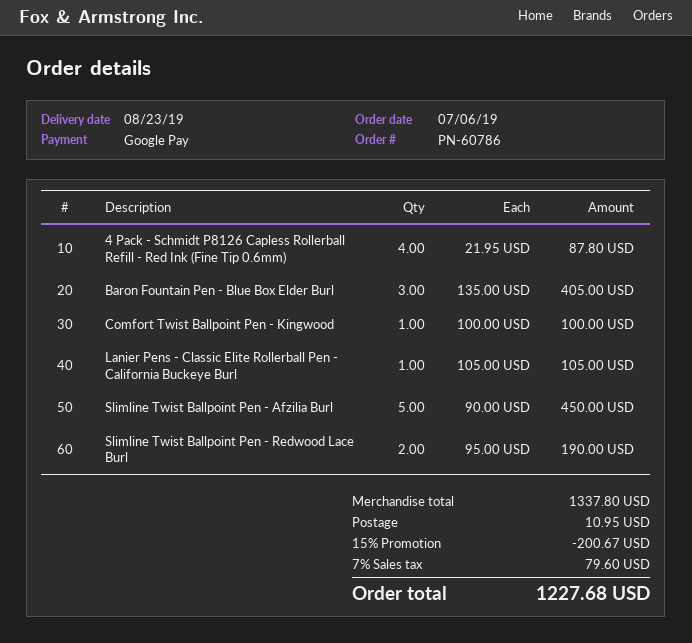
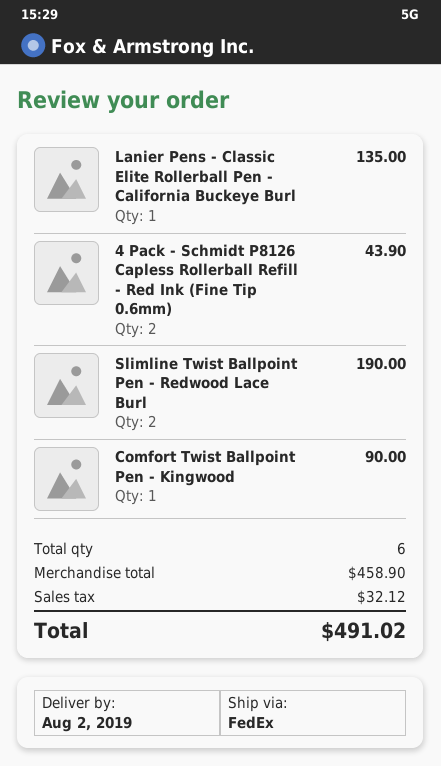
delivery date: 2019-08-23 -> 2019-08-02
4 Pack - Schmidt P8126 Capless Rollerball Refill - Red Ink (Fine Tip 0.6mm): 4 for 87.80 -> 2 for 43.90
Baron Fountain Pen - Blue Box Elder Burl: 3 for 405.00 -> none
Comfort Twist Ballpoint Pen - Kingwood: 1 for 100.00 -> 1 for 90.00
Lanier Pens - Classic Elite Rollerball Pen - California Buckeye Burl: 1 for 105.00 -> 1 for 135.00
Slimline Twist Ballpoint Pen - Afzilia Burl: 5 for 450.00 -> none
subtotal: 1337.80 -> 458.90
discount: 15% = 200.67 -> none
shipping: 10.95 -> none
tax: 79.60 -> 32.12
total: 1227.68 -> 491.02

